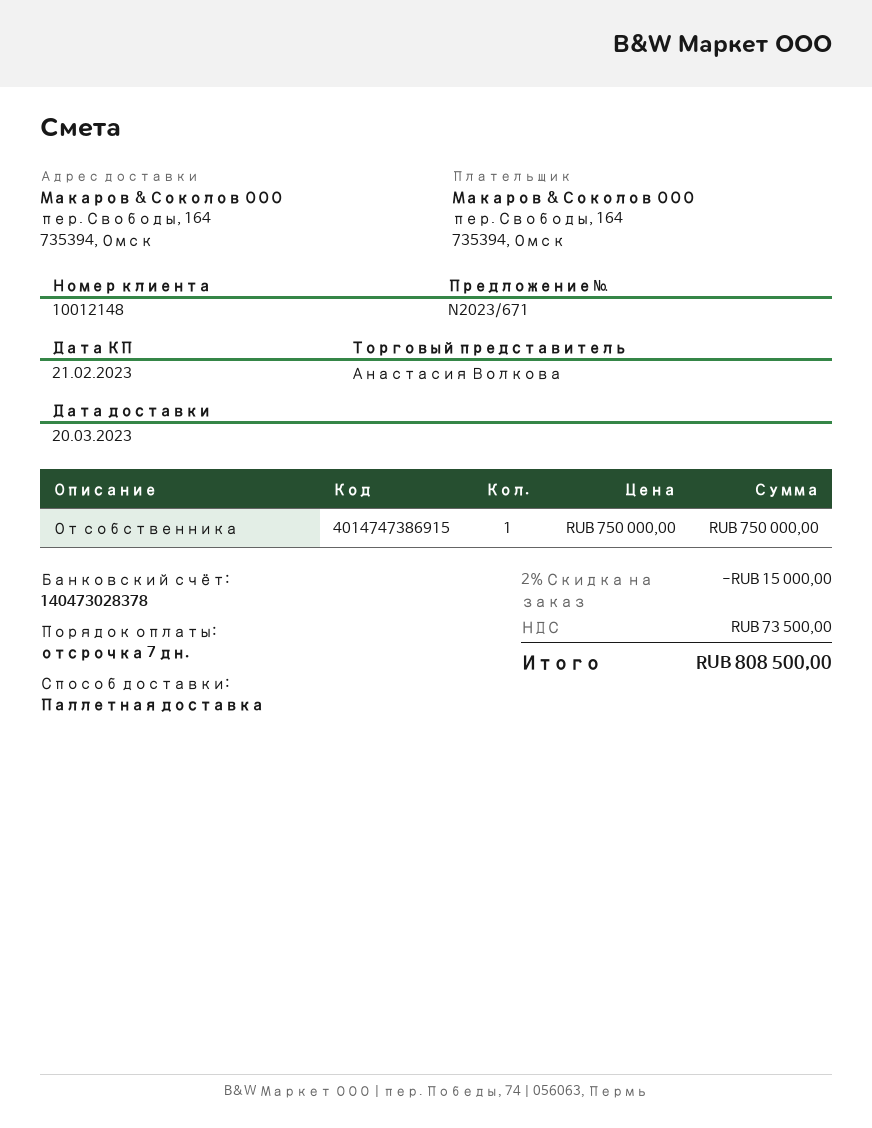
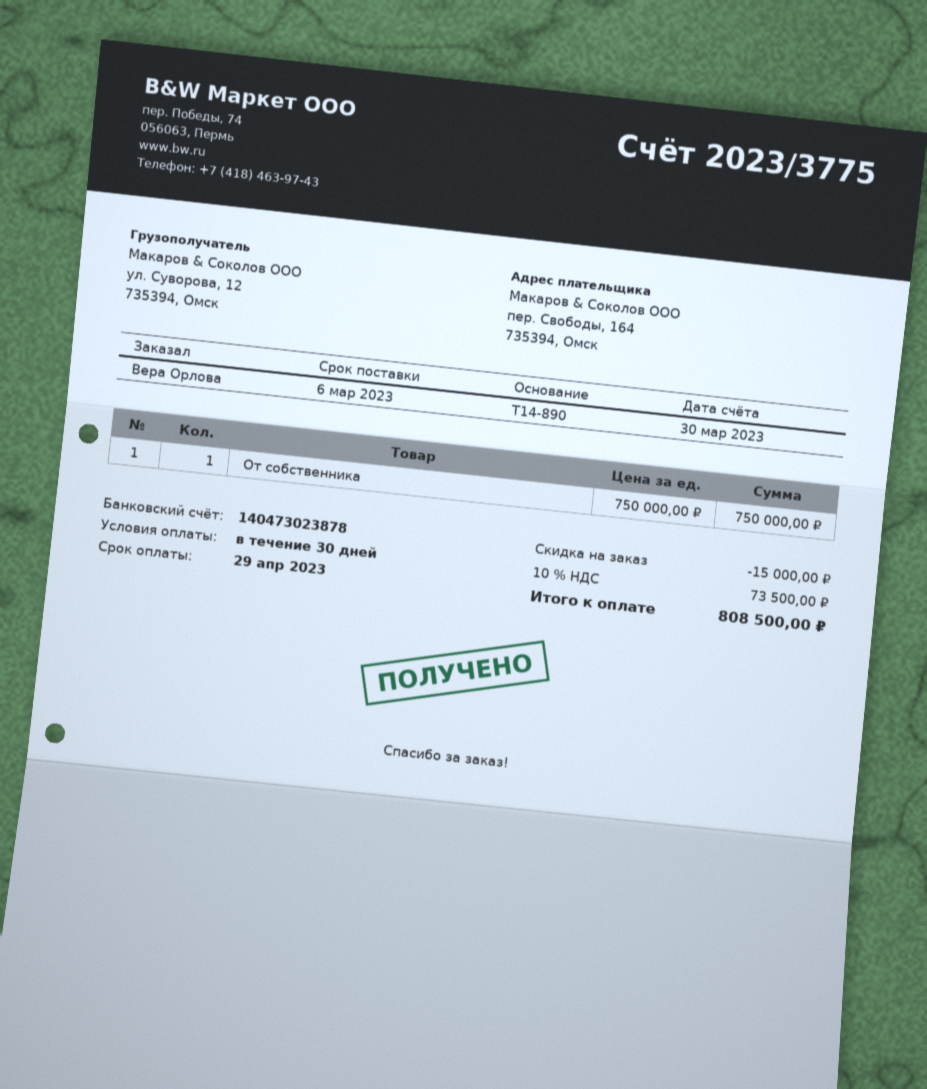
delivery date: 2023-03-20 -> 2023-03-06
payment terms: 7 days -> 30 days
bank account: 140473028378 -> 140473023878
ship to: пер. Свободы, 164, 735394, Омск -> ул. Суворова, 12, 735394, Омск

